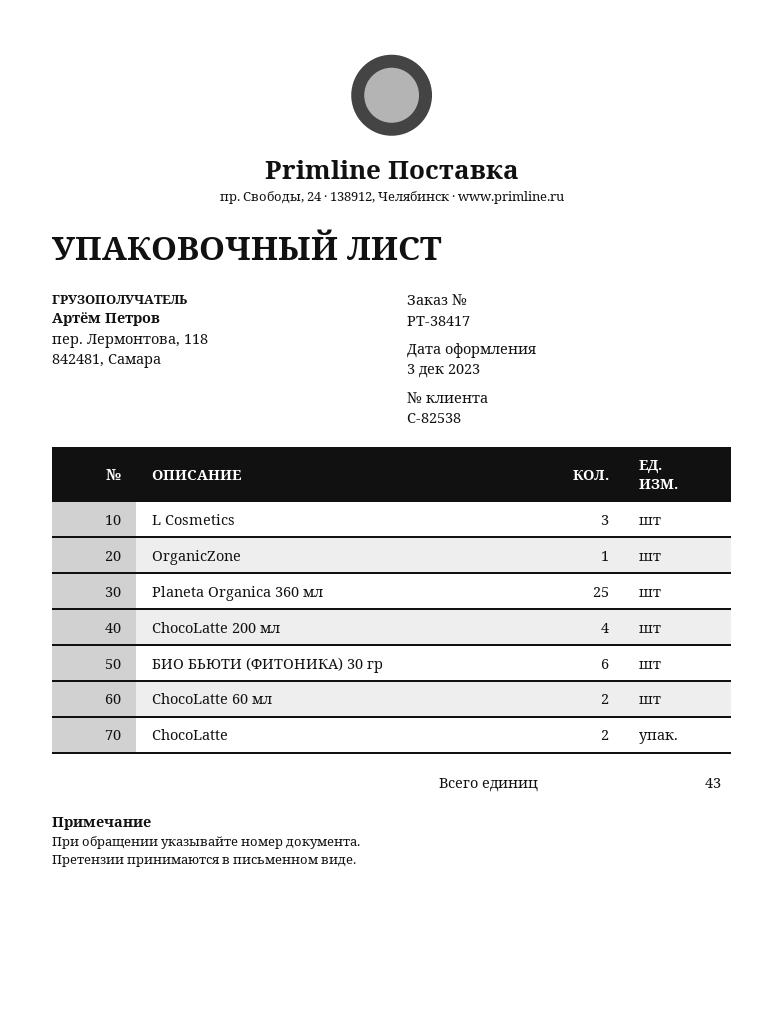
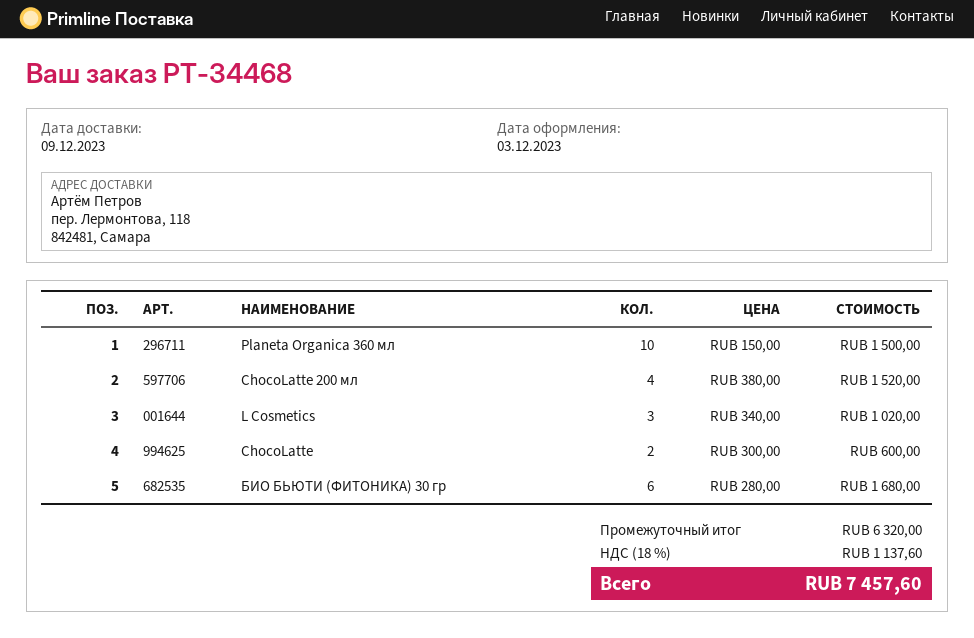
order number: PT-38417 -> PT-34468
OrganicZone: 1 -> none
Planeta Organica 360 мл: 25 -> 10
ChocoLatte 60 мл: 2 -> none

